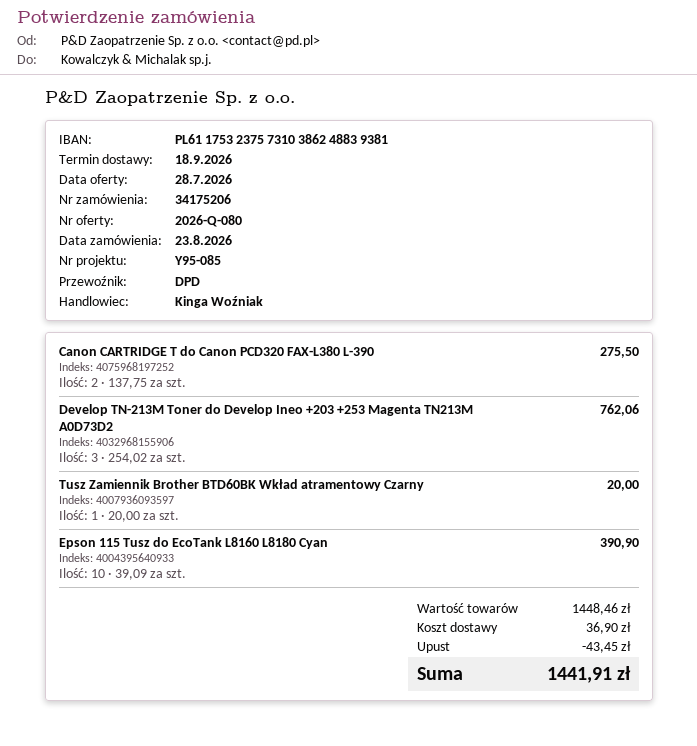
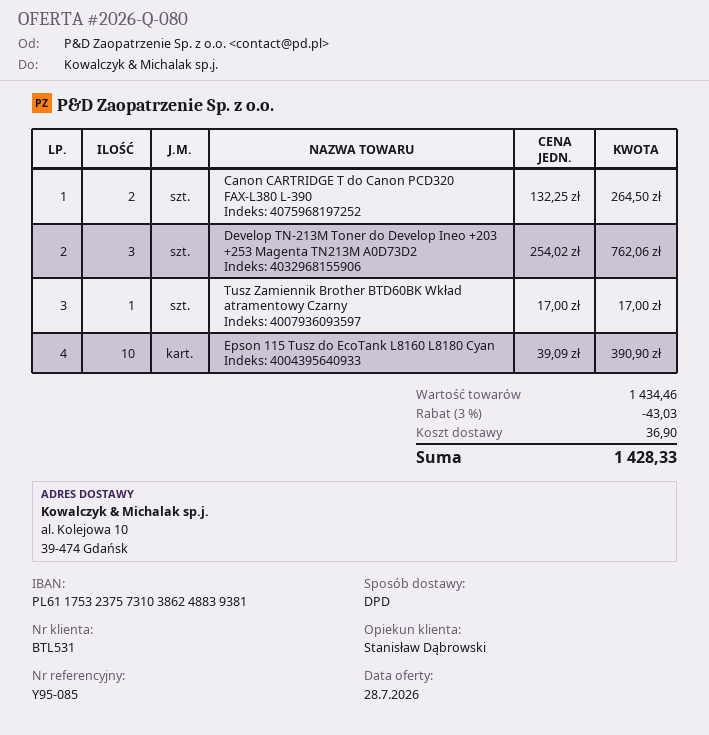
sales rep: Kinga Woźniak -> Stanisław Dąbrowski
Canon CARTRIDGE T do Canon PCD320 FAX-L380 L-390: 2 x 137.75 = 275.50 -> 2 x 132.25 = 264.50
Tusz Zamiennik Brother BTD60BK Wkład atramentowy Czarny: 1 x 20.00 = 20.00 -> 1 x 17.00 = 17.00
subtotal: 1448.46 -> 1434.46
discount: 43.45 -> 43.03
total: 1441.91 -> 1428.33

